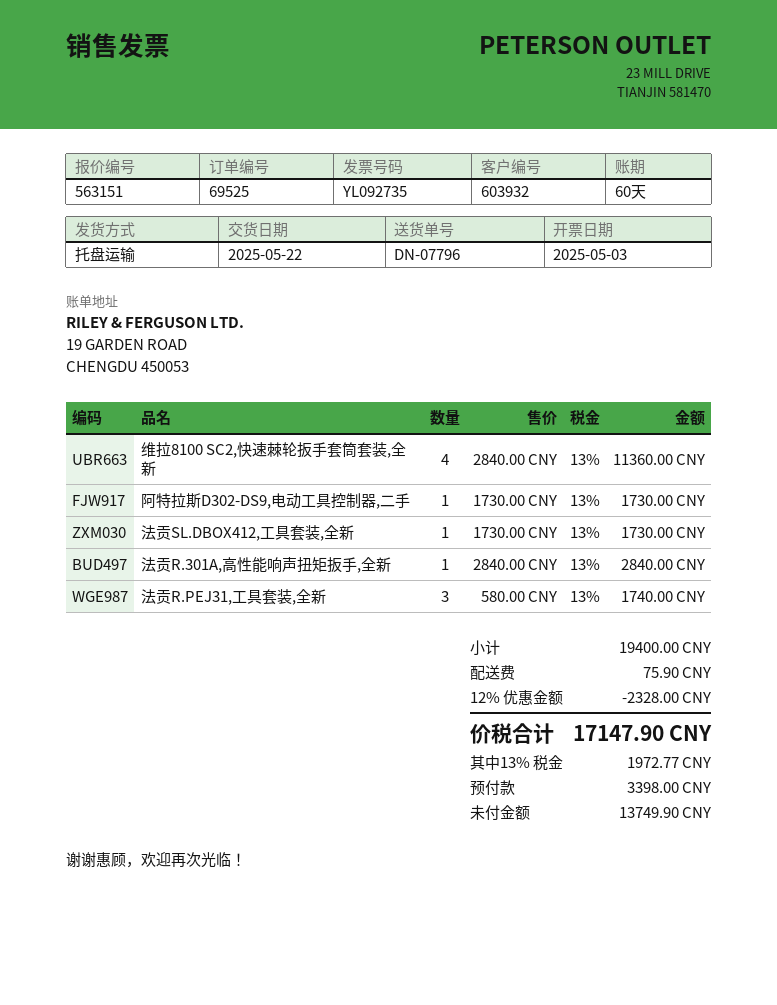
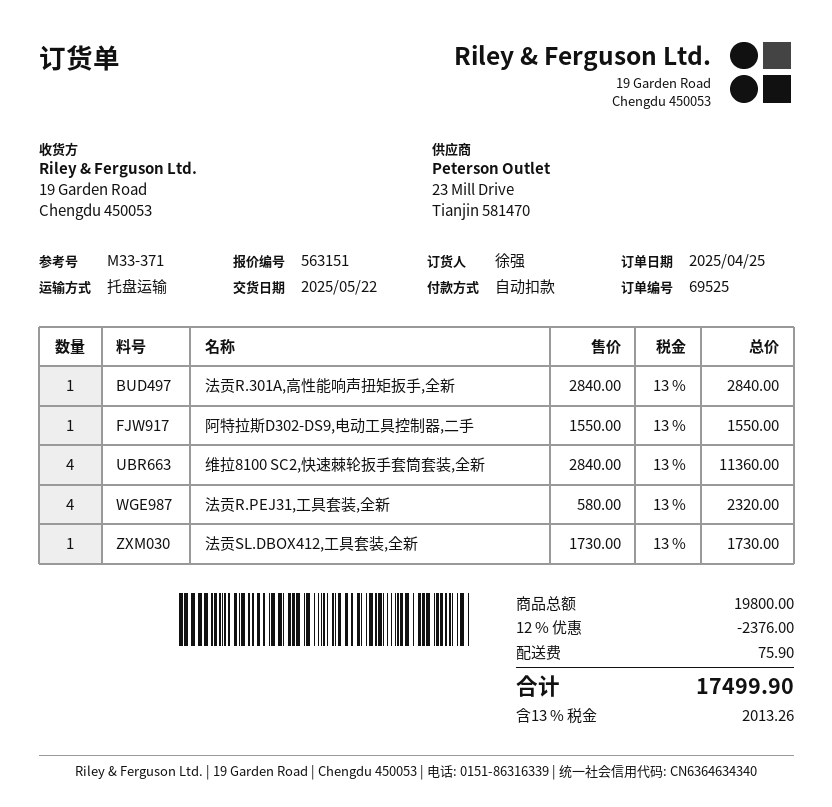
阿特拉斯D302-DS9,电动工具控制器,二手: 1 x 1730.00 = 1730.00 -> 1 x 1550.00 = 1550.00
法贡R.PEJ31,工具套装,全新: 3 x 580.00 = 1740.00 -> 4 x 580.00 = 2320.00
subtotal: 19400.00 -> 19800.00
discount: 12% = 2328.00 -> 12% = 2376.00
tax: 13% = 1972.77 -> 13% = 2013.26
total: 17147.90 -> 17499.90

